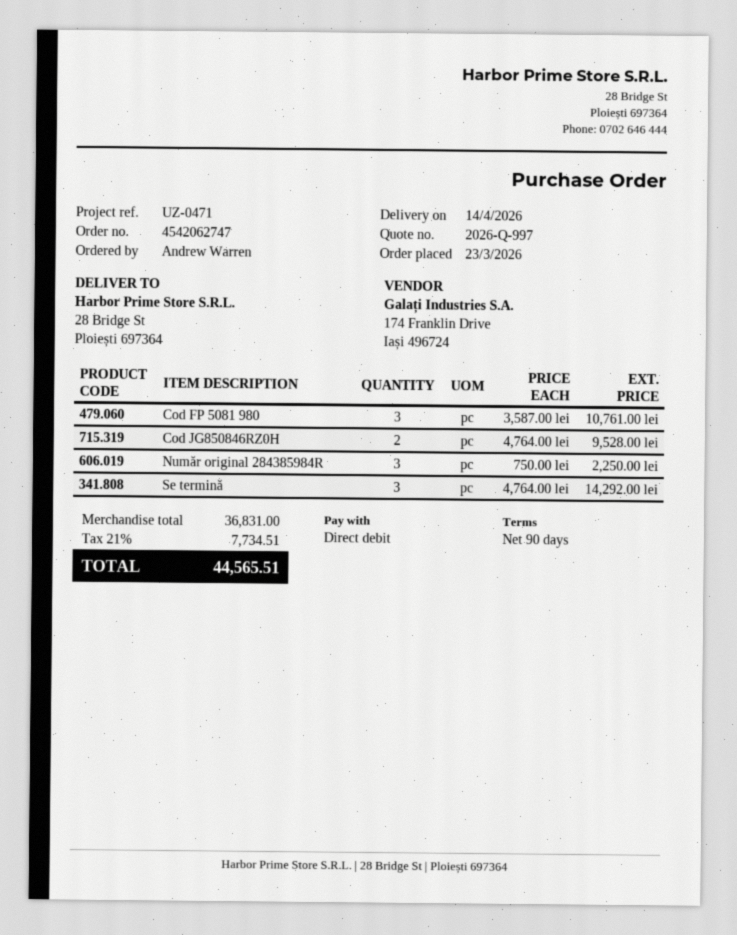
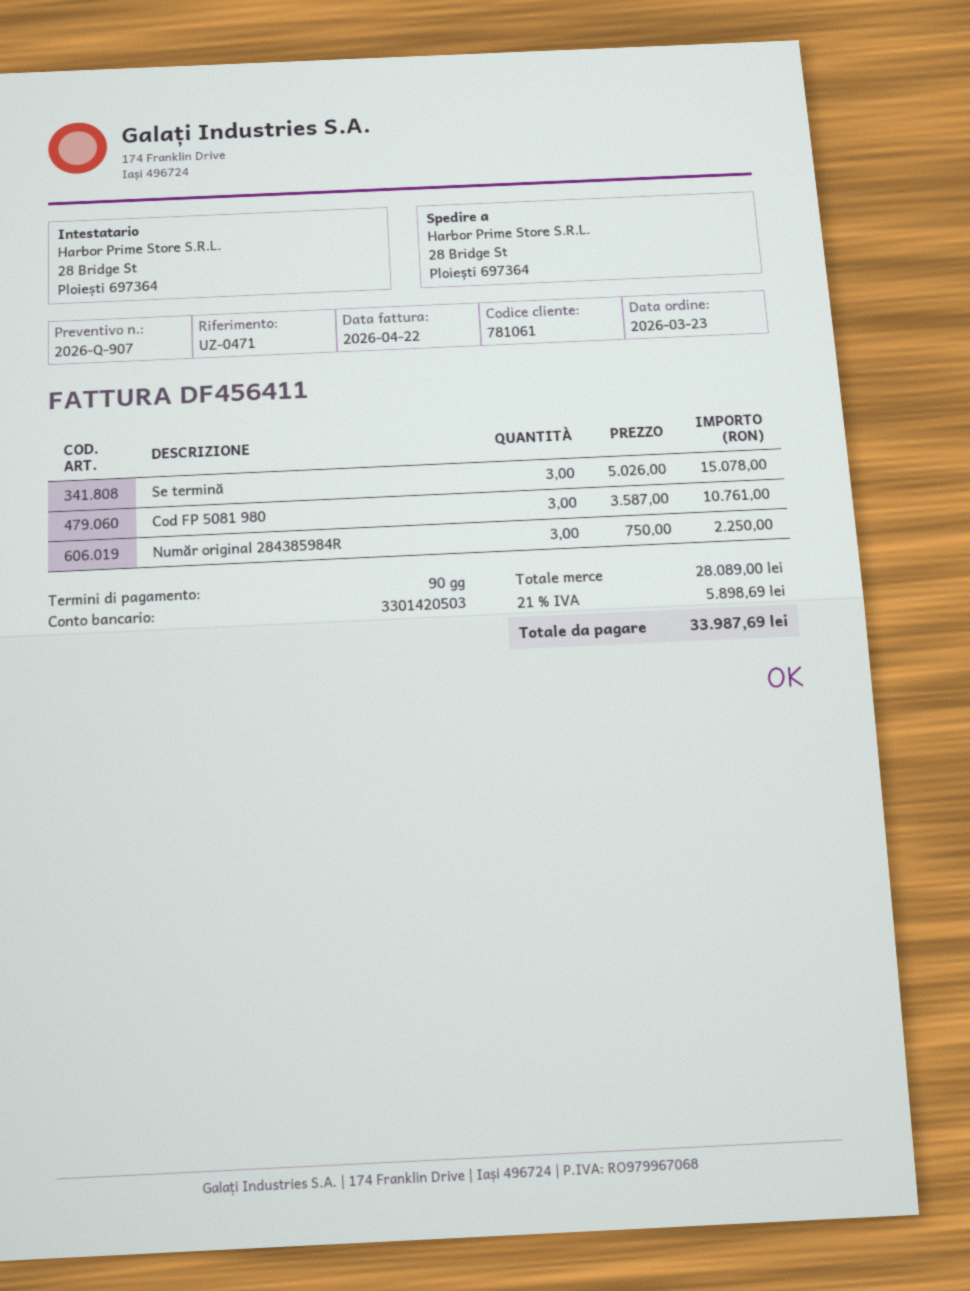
quote number: 2026-Q-997 -> 2026-Q-907
Cod JG850846RZ0H: 2 x 4764.00 = 9528.00 -> none
Se termină: 3 x 4764.00 = 14292.00 -> 3 x 5026.00 = 15078.00
subtotal: 36831.00 -> 28089.00
tax: 21% = 7734.51 -> 21% = 5898.69
total: 44565.51 -> 33987.69

